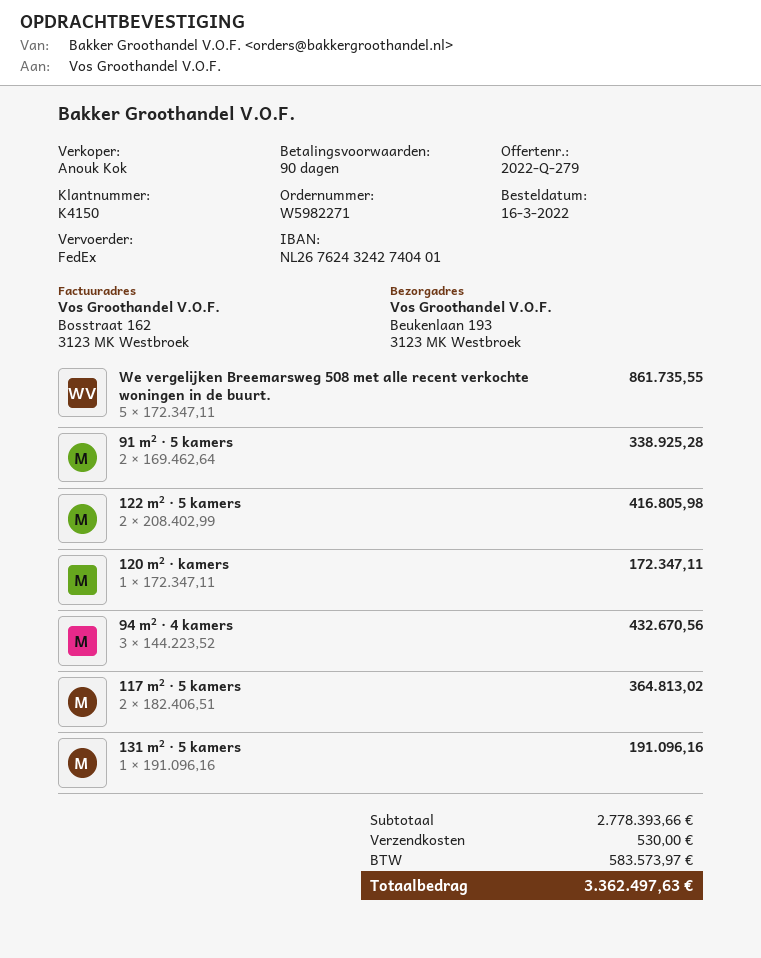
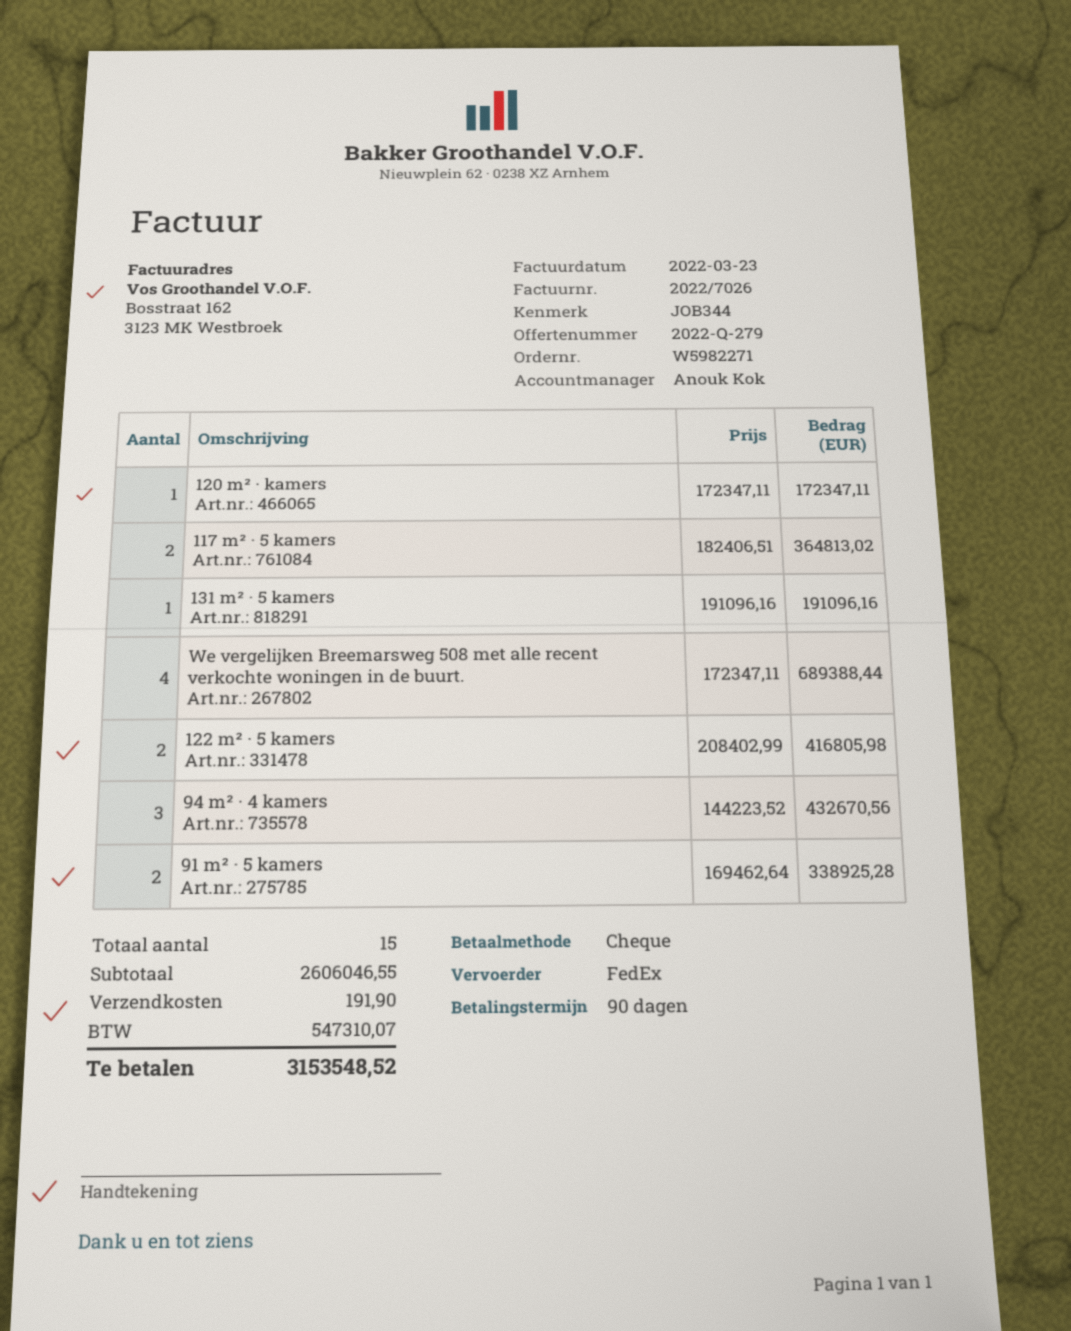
We vergelijken Breemarsweg 508 met alle recent verkochte woningen in de buurt.: 5 x 172347.11 = 861735.55 -> 4 x 172347.11 = 689388.44
subtotal: 2778393.66 -> 2606046.55
shipping: 530.00 -> 191.90
tax: 583573.97 -> 547310.07
total: 3362497.63 -> 3153548.52

